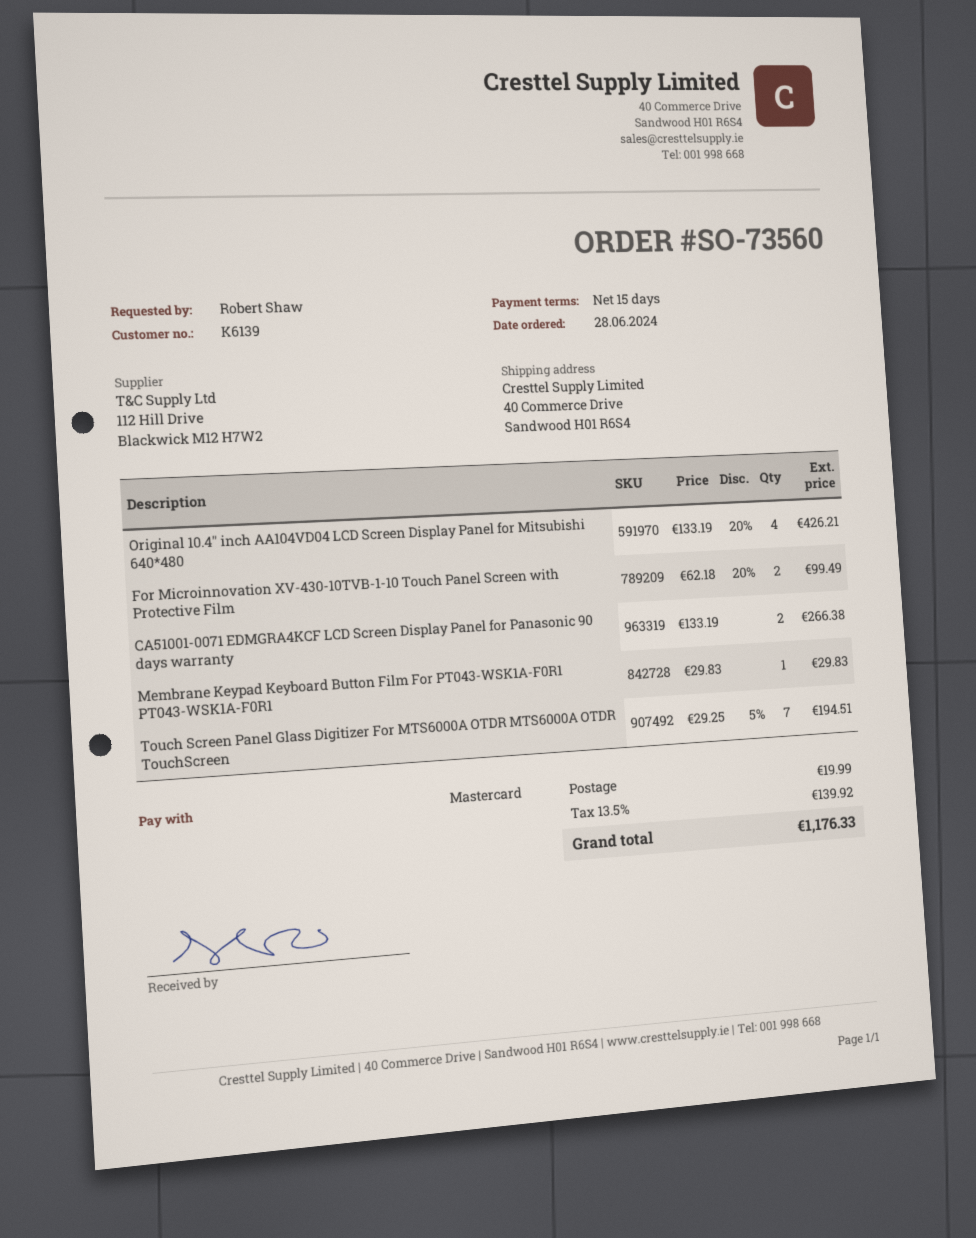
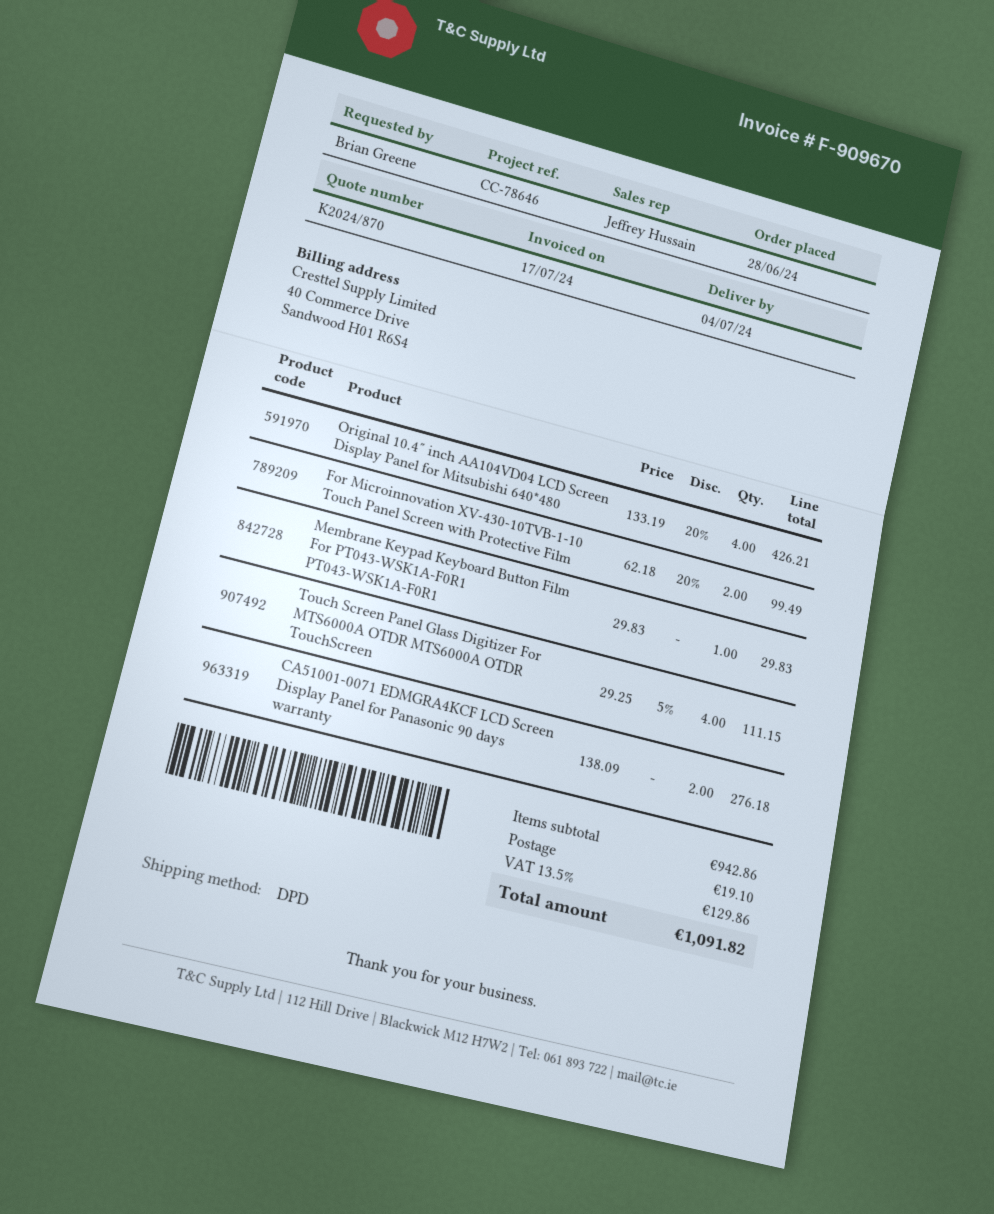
ordered by: Robert Shaw -> Brian Greene
CA51001-0071 EDMGRA4KCF LCD Screen Display Panel for Panasonic 90 days warranty: 2 x 133.19 = 266.38 -> 2 x 138.09 = 276.18
Touch Screen Panel Glass Digitizer For MTS6000A OTDR MTS6000A OTDR TouchScreen: 7 x 29.25 - 5% = 194.51 -> 4 x 29.25 - 5% = 111.15
shipping: 19.99 -> 19.10
tax: 13.5% = 139.92 -> 13.5% = 129.86
total: 1176.33 -> 1091.82

